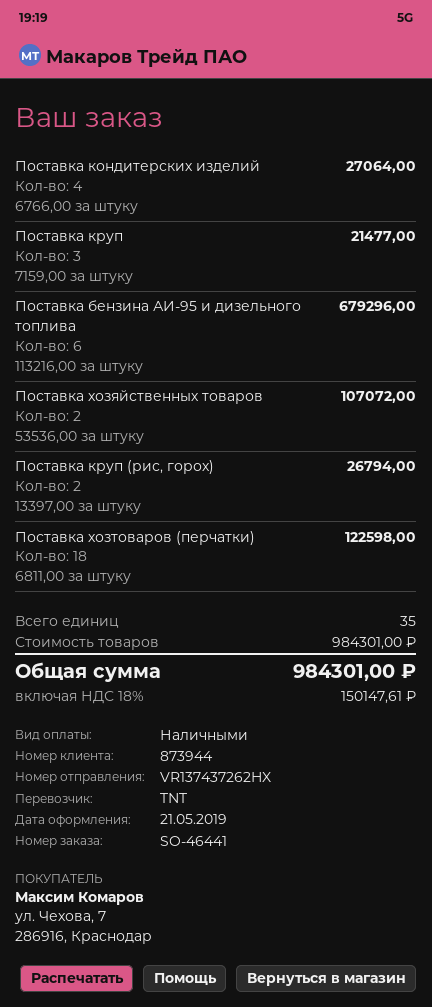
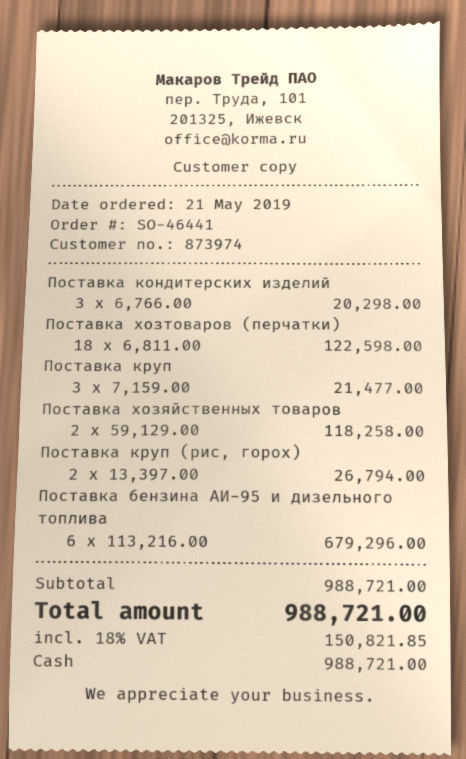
customer number: 873944 -> 873974
Поставка кондитерских изделий: 4 x 6766.00 = 27064.00 -> 3 x 6766.00 = 20298.00
Поставка хозяйственных товаров: 2 x 53536.00 = 107072.00 -> 2 x 59129.00 = 118258.00
subtotal: 984301.00 -> 988721.00
tax: 18% = 150147.61 -> 18% = 150821.85
total: 984301.00 -> 988721.00

